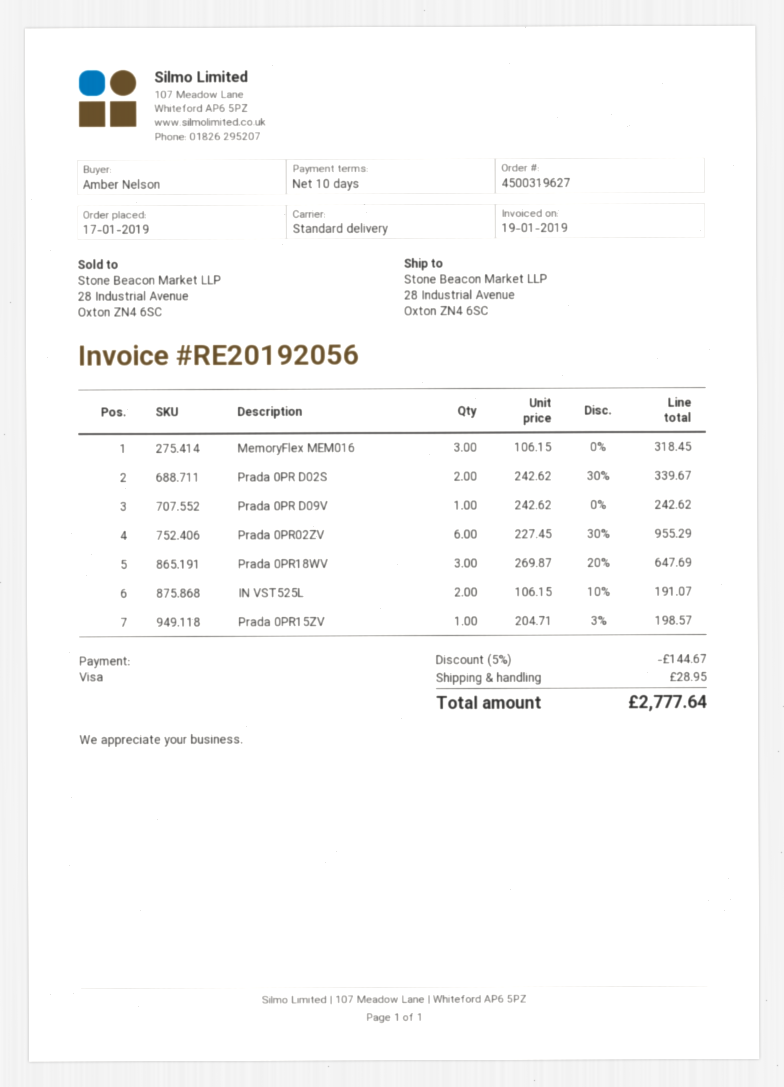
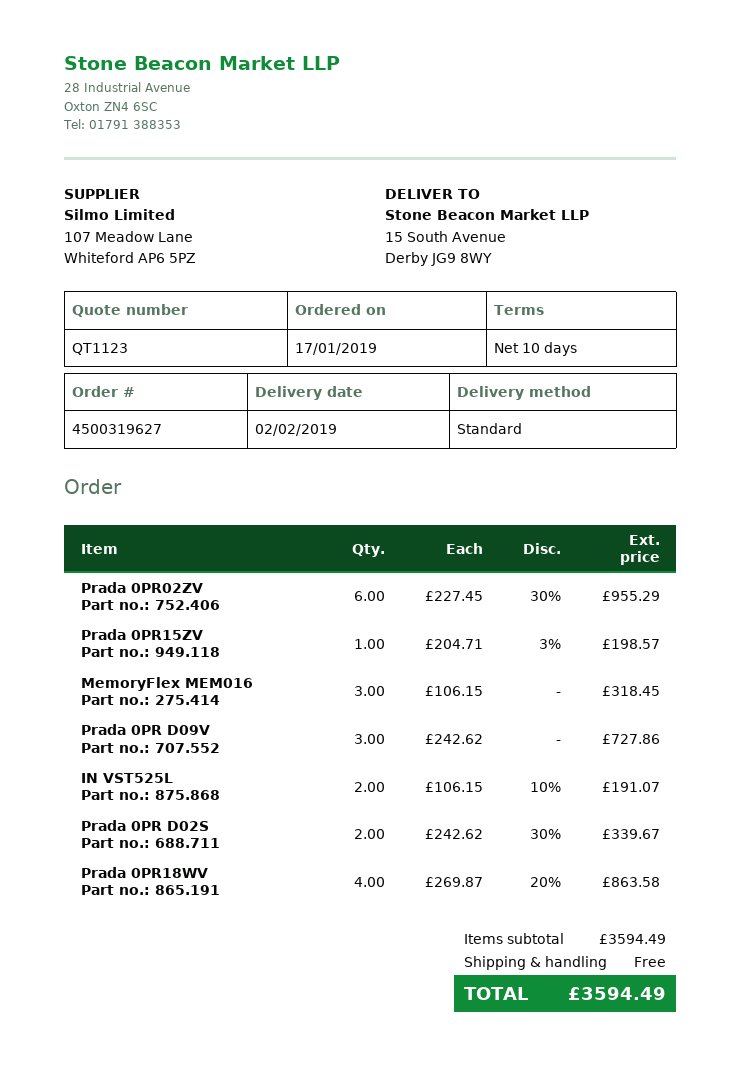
ship to: 28 Industrial Avenue, Oxton ZN4 6SC -> 15 South Avenue, Derby JG9 8WY
Prada 0PR D09V: 1 x 242.62 = 242.62 -> 3 x 242.62 = 727.86
Prada 0PR18WV: 3 x 269.87 - 20% = 647.69 -> 4 x 269.87 - 20% = 863.58
discount: 5% = 144.67 -> none
shipping: 28.95 -> 0.00
total: 2777.64 -> 3594.49

